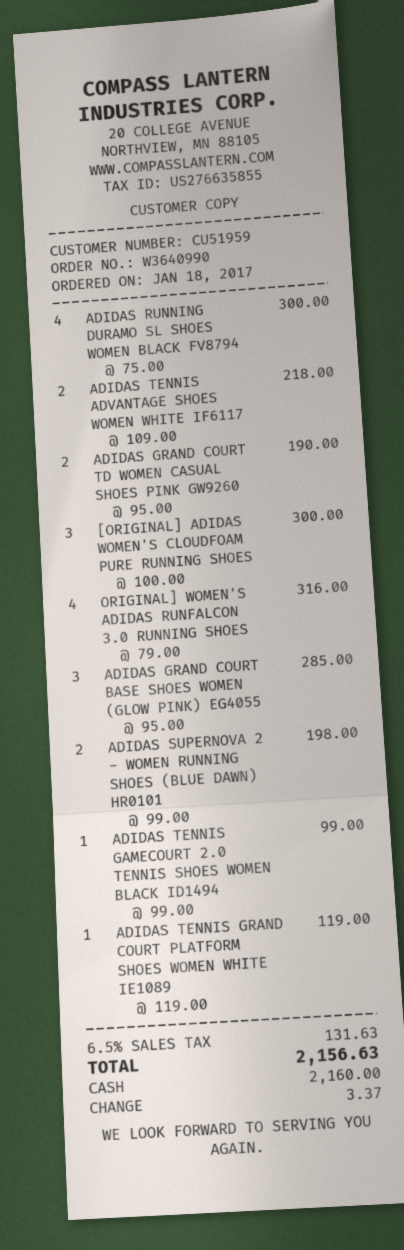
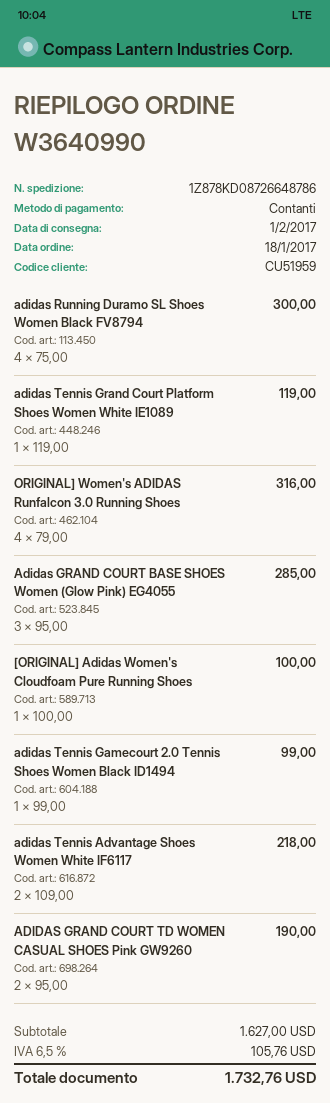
[ORIGINAL] ADIDAS WOMEN'S CLOUDFOAM PURE RUNNING SHOES: 3 x 100.00 = 300.00 -> 1 x 100.00 = 100.00
ADIDAS SUPERNOVA 2 - WOMEN RUNNING SHOES (BLUE DAWN) HR0101: 2 x 99.00 = 198.00 -> none
tax: 6.5% = 131.63 -> 6.5% = 105.76
total: 2156.63 -> 1732.76

